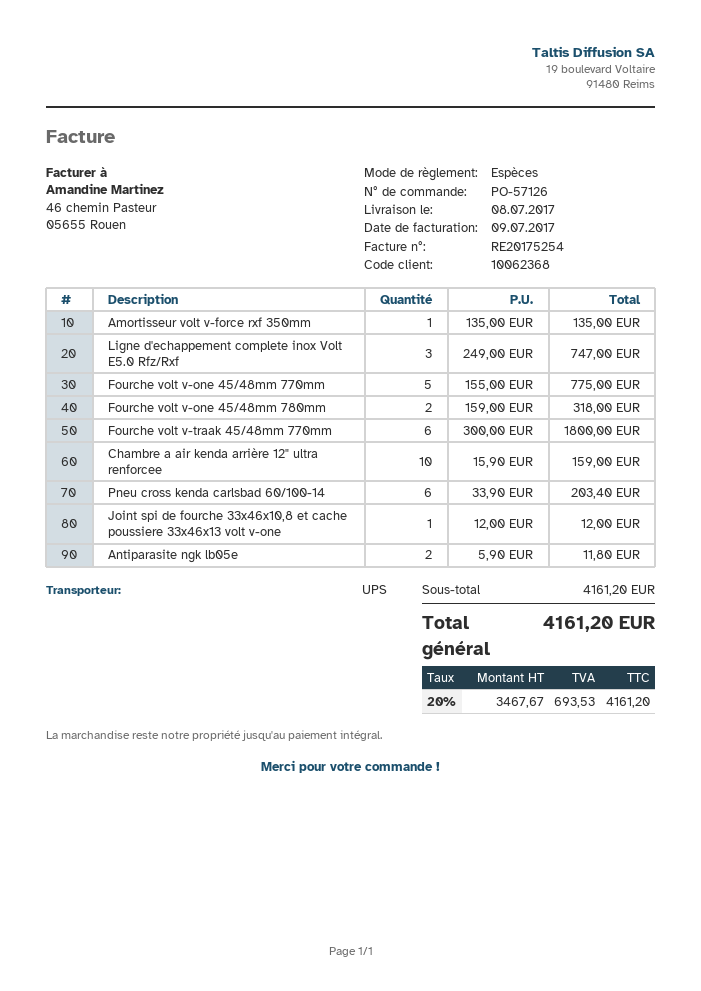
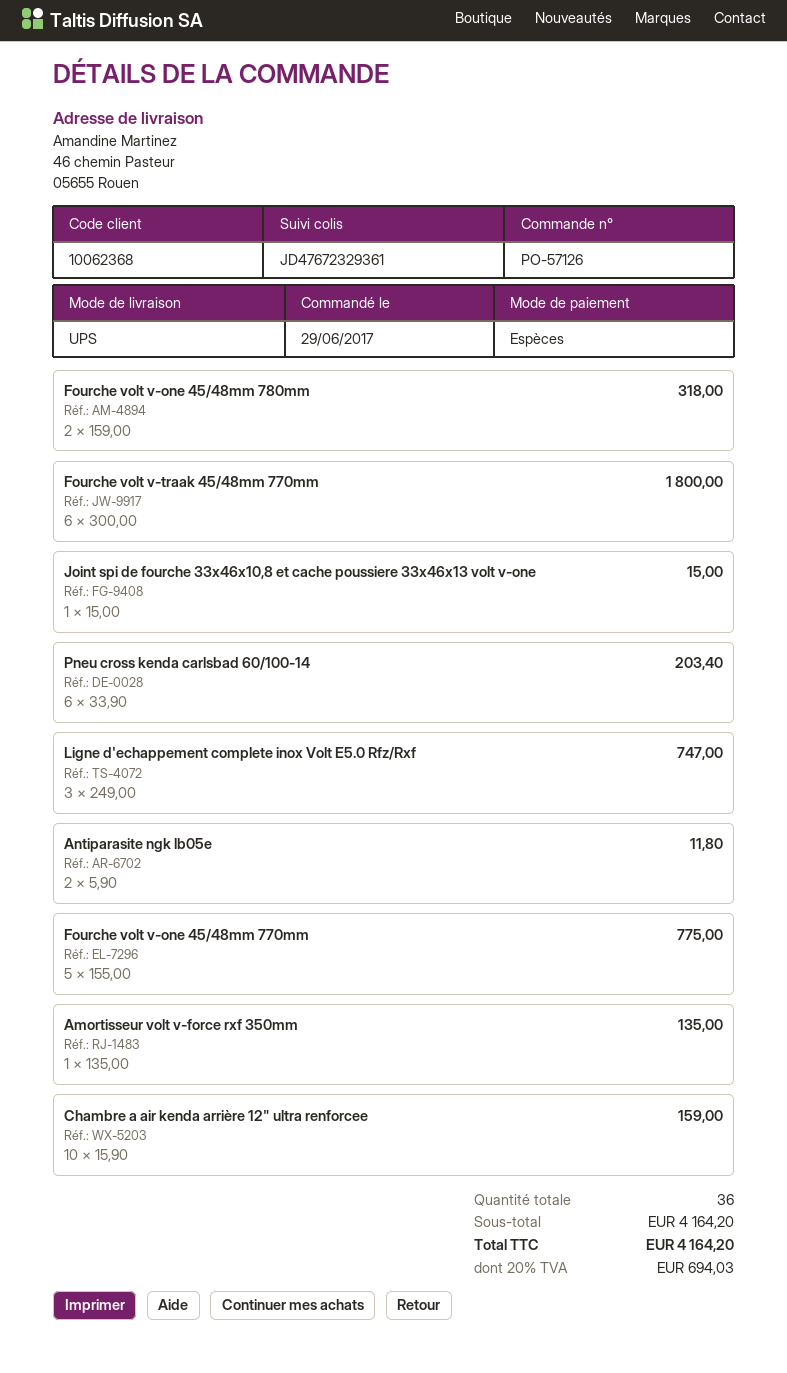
Joint spi de fourche 33x46x10,8 et cache poussiere 33x46x13 volt v-one: 1 x 12.00 = 12.00 -> 1 x 15.00 = 15.00
subtotal: 4161.20 -> 4164.20
tax: 20% = 693.53 -> 20% = 694.03
total: 4161.20 -> 4164.20

